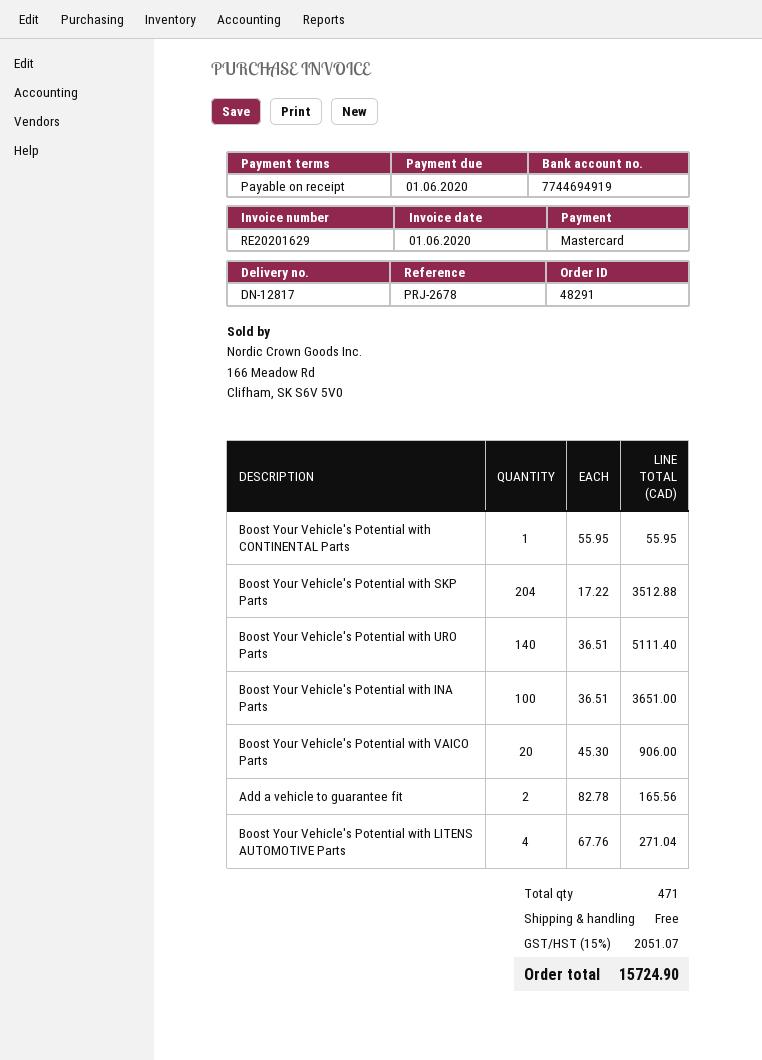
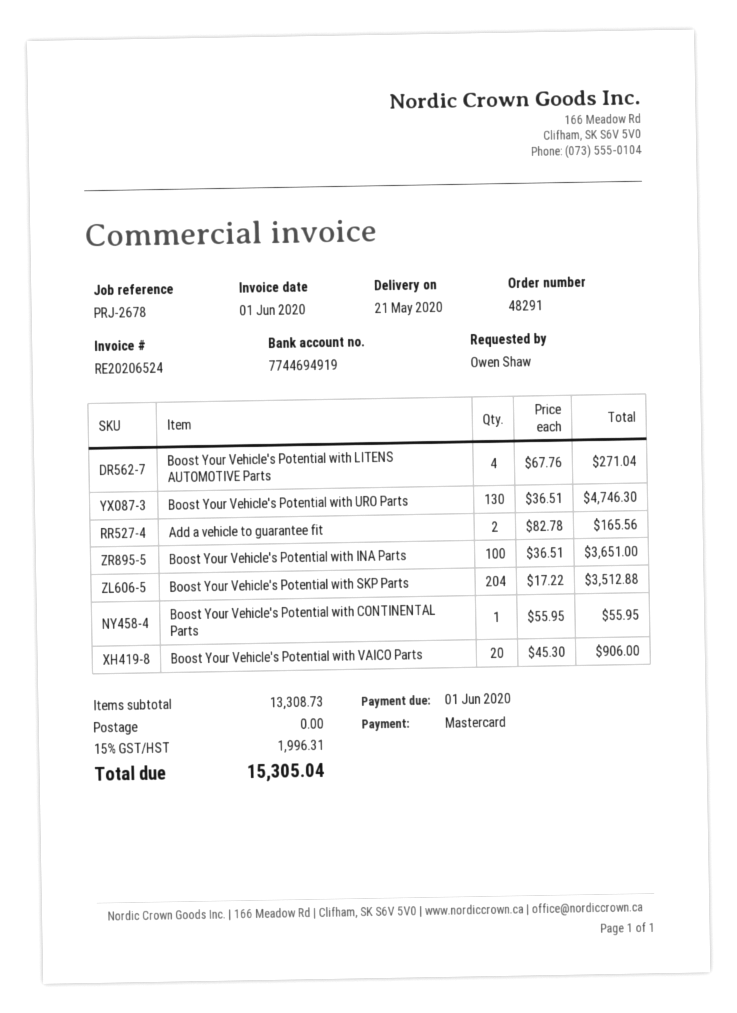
invoice number: RE20201629 -> RE20206524
Boost Your Vehicle's Potential with URO Parts: 140 x 36.51 = 5111.40 -> 130 x 36.51 = 4746.30
tax: 15% = 2051.07 -> 15% = 1996.31
total: 15724.90 -> 15305.04

